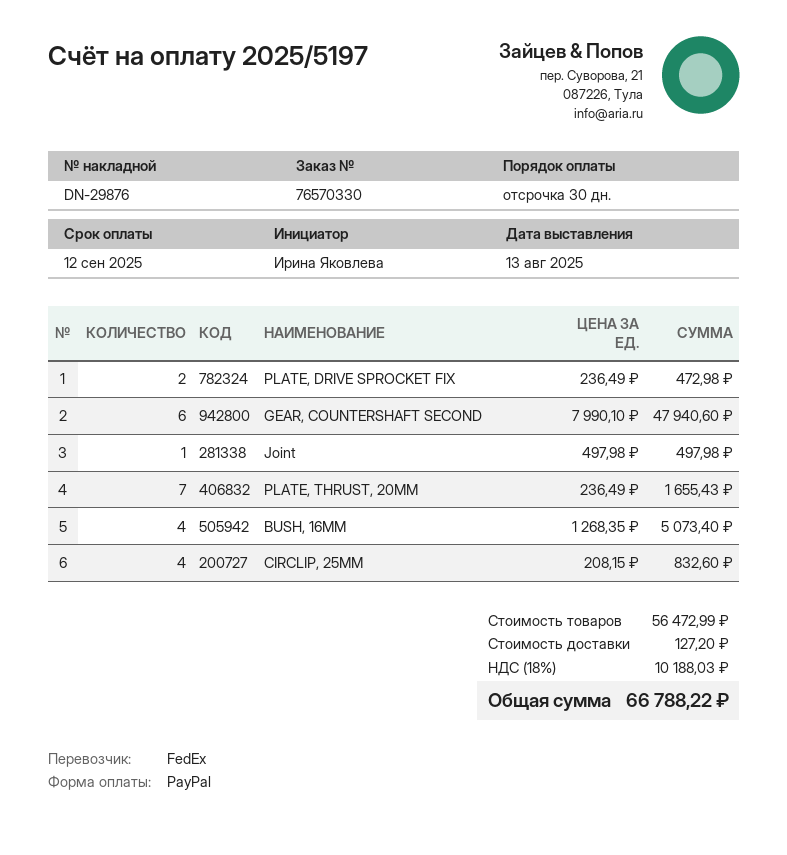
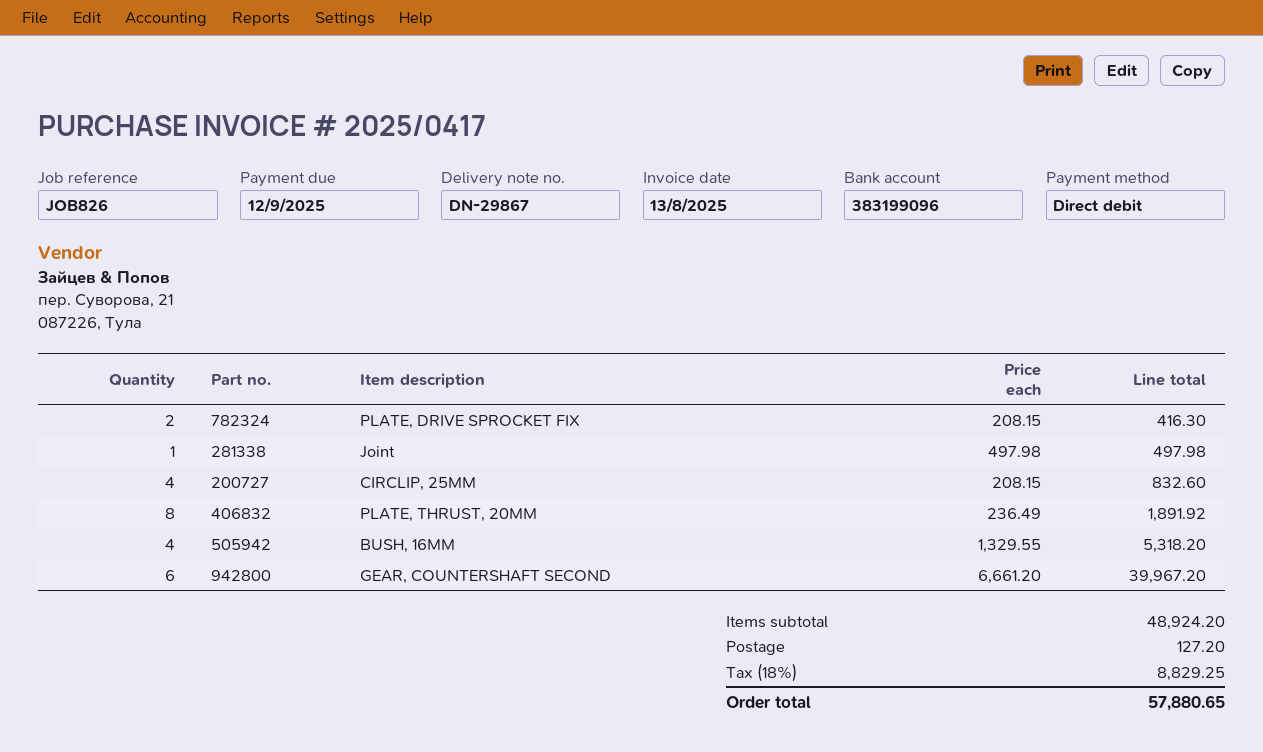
delivery note number: DN-29876 -> DN-29867
invoice number: 2025/5197 -> 2025/0417
payment method: PayPal -> direct debit
PLATE, DRIVE SPROCKET FIX: 2 x 236.49 = 472.98 -> 2 x 208.15 = 416.30
GEAR, COUNTERSHAFT SECOND: 6 x 7990.10 = 47940.60 -> 6 x 6661.20 = 39967.20
PLATE, THRUST, 20MM: 7 x 236.49 = 1655.43 -> 8 x 236.49 = 1891.92
BUSH, 16MM: 4 x 1268.35 = 5073.40 -> 4 x 1329.55 = 5318.20
subtotal: 56472.99 -> 48924.20
tax: 18% = 10188.03 -> 18% = 8829.25
total: 66788.22 -> 57880.65

